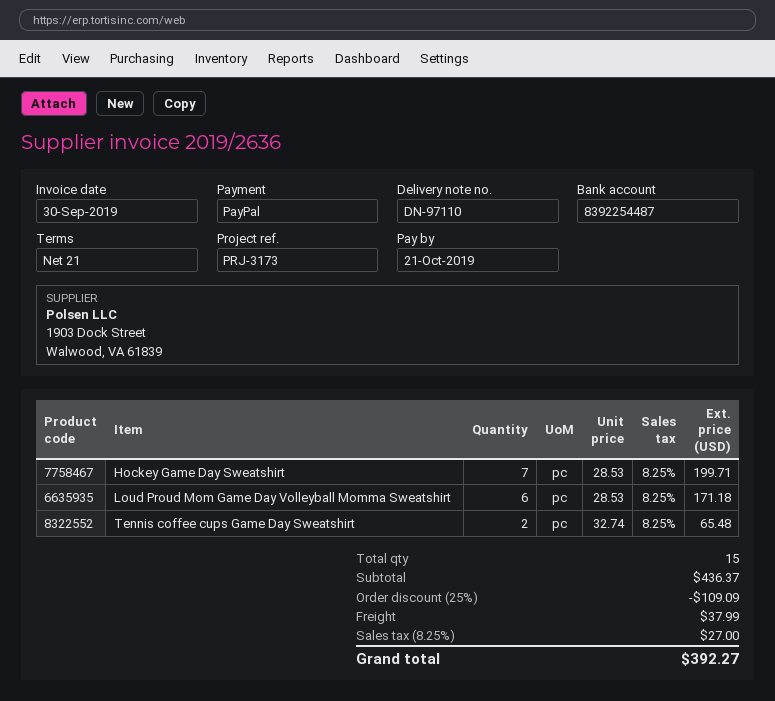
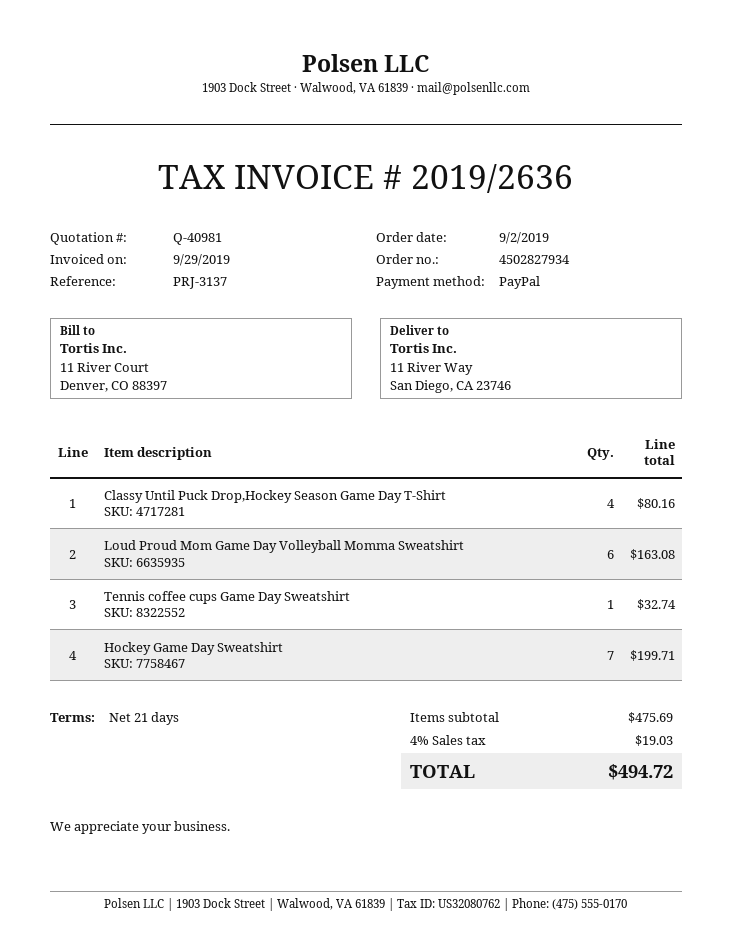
invoice date: 2019-09-30 -> 2019-09-29
reference: PRJ-3173 -> PRJ-3137
Loud Proud Mom Game Day Volleyball Momma Sweatshirt: 6 for 171.18 -> 6 for 163.08
Tennis coffee cups Game Day Sweatshirt: 2 for 65.48 -> 1 for 32.74
Classy Until Puck Drop,Hockey Season Game Day T-Shirt: none -> 4 for 80.16
subtotal: 436.37 -> 475.69
discount: 25% = 109.09 -> none
shipping: 37.99 -> none
tax: 8.25% = 27.00 -> 4% = 19.03
total: 392.27 -> 494.72

